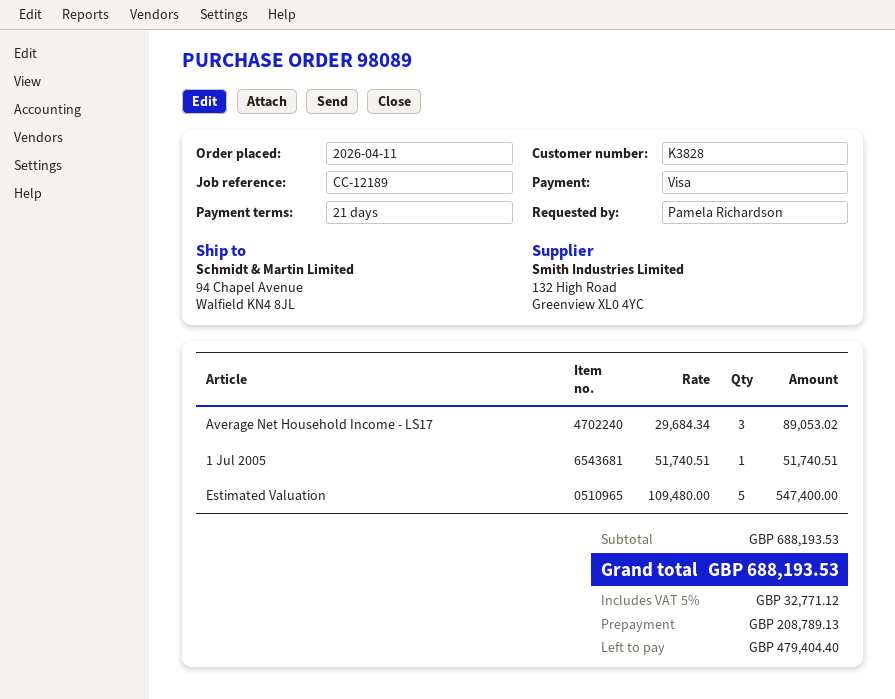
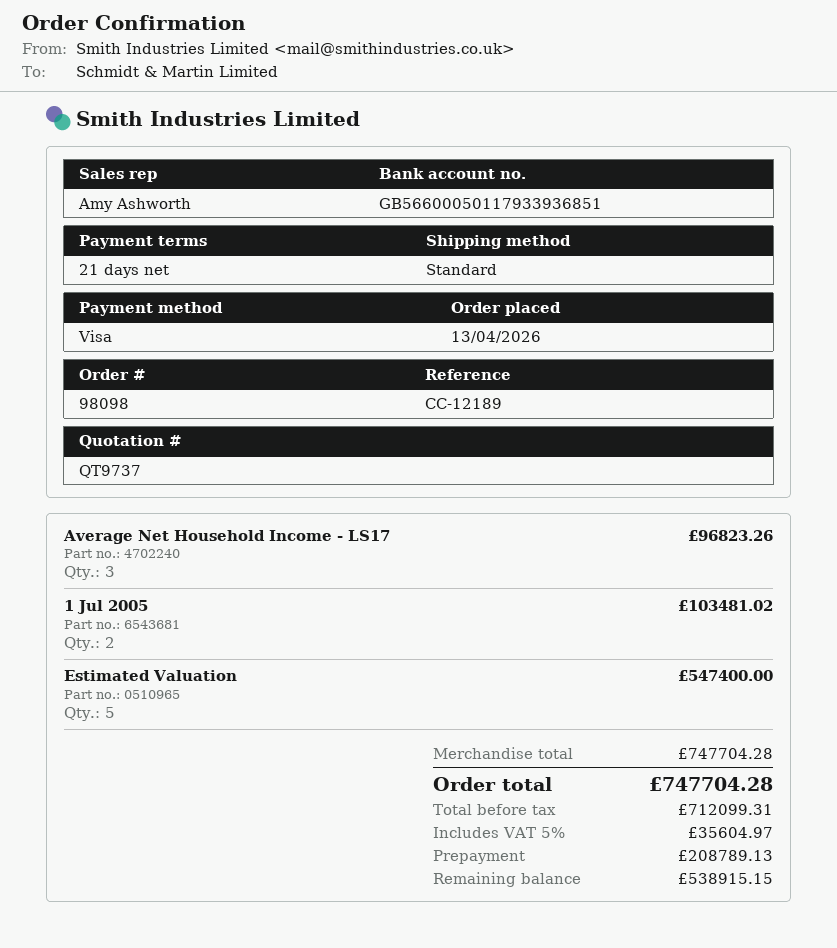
order number: 98089 -> 98098
order date: 2026-04-11 -> 2026-04-13
Average Net Household Income - LS17: 3 for 89053.02 -> 3 for 96823.26
1 Jul 2005: 1 for 51740.51 -> 2 for 103481.02
subtotal: 688193.53 -> 747704.28
tax: 5% = 32771.12 -> 5% = 35604.97
total: 688193.53 -> 747704.28
balance: 479404.40 -> 538915.15

